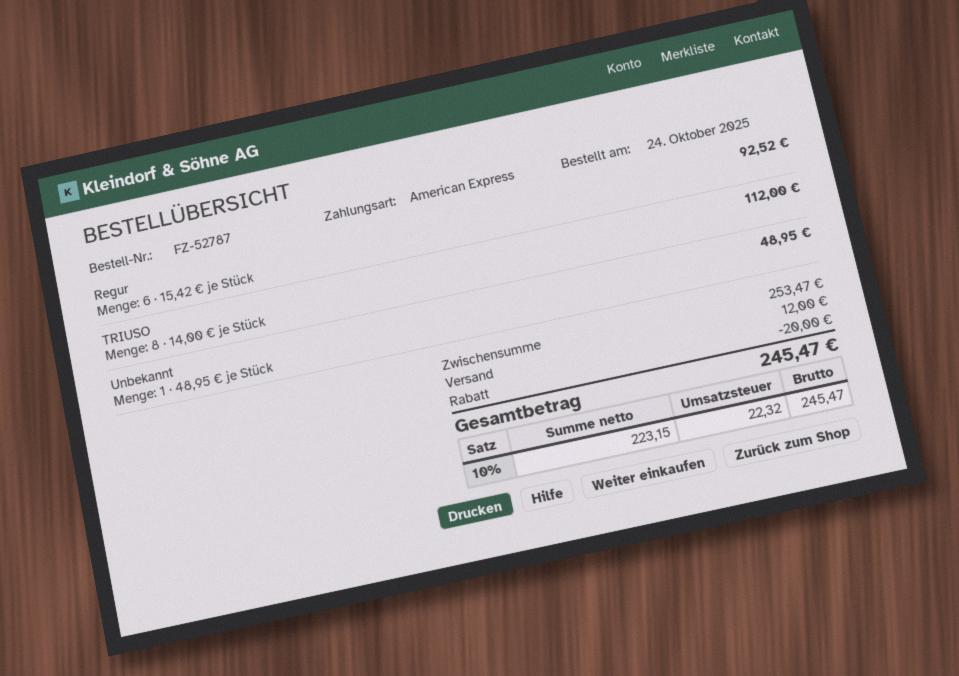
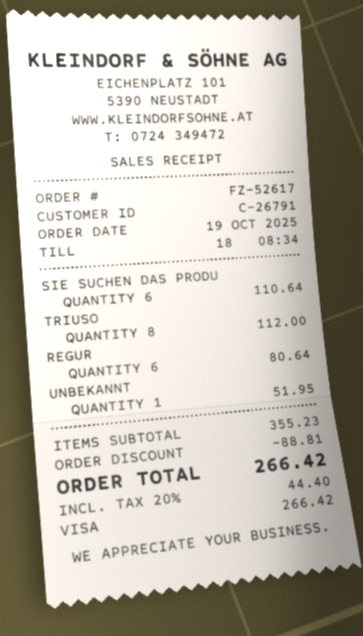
order number: FZ-52787 -> FZ-52617
order date: 2025-10-24 -> 2025-10-19
payment method: American Express -> Visa
Regur: 6 for 92.52 -> 6 for 80.64
Unbekannt: 1 for 48.95 -> 1 for 51.95
SIE SUCHEN DAS PRODU: none -> 6 for 110.64
subtotal: 253.47 -> 355.23
discount: 20.00 -> 88.81
shipping: 12.00 -> none
tax: 10% = 22.32 -> 20% = 44.40
total: 245.47 -> 266.42

